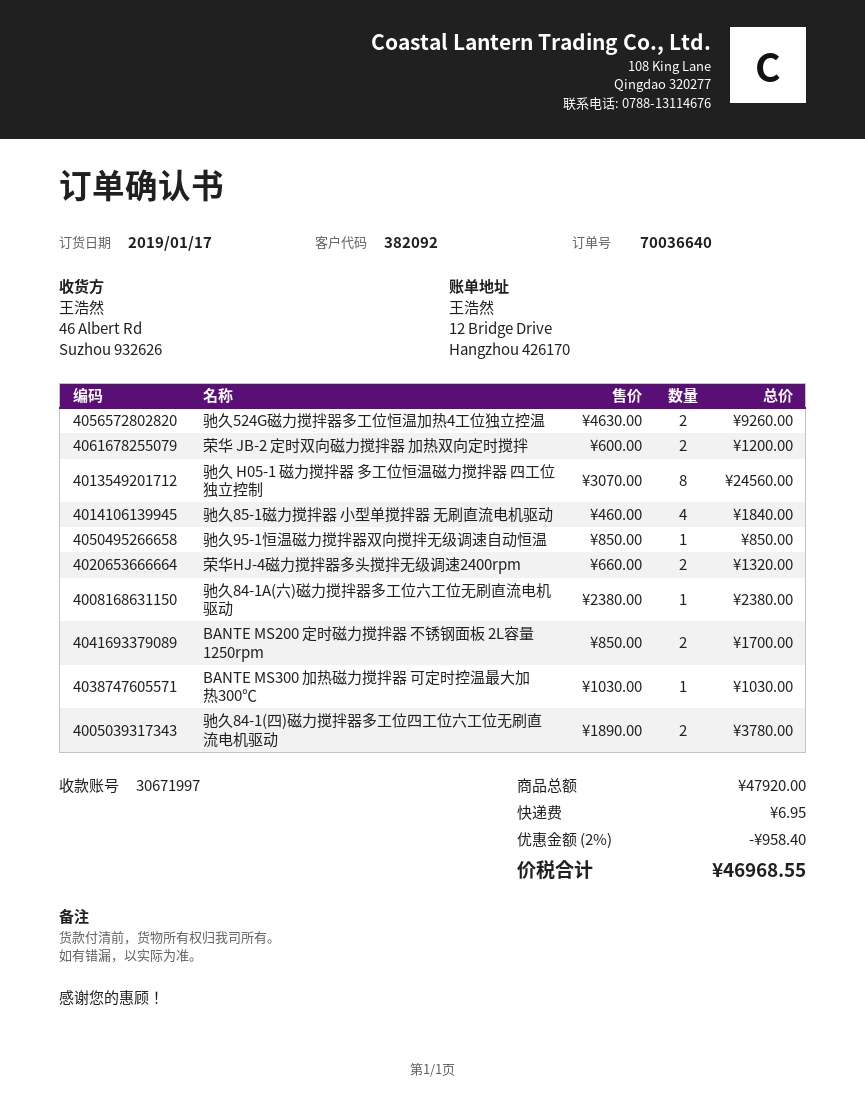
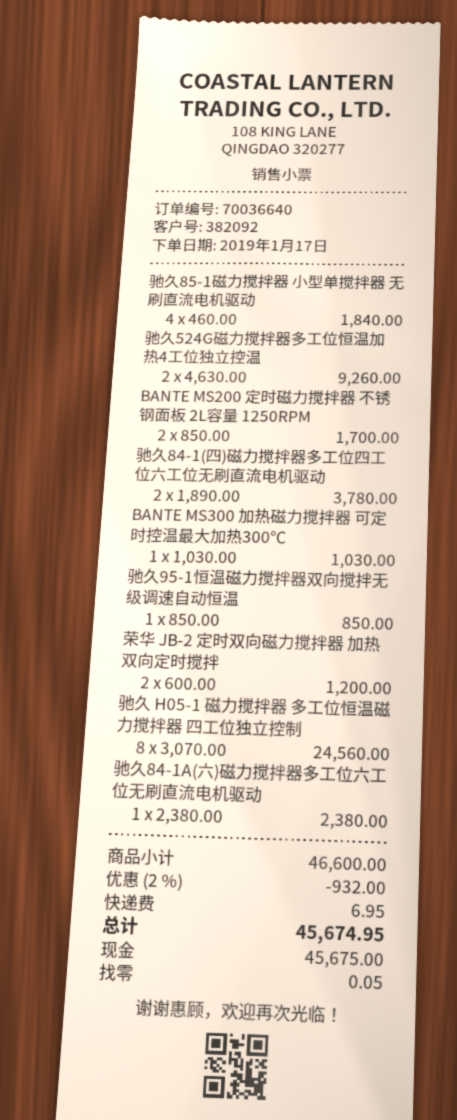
荣华HJ-4磁力搅拌器多头搅拌无级调速2400rpm: 2 x 660.00 = 1320.00 -> none
subtotal: 47920.00 -> 46600.00
discount: 2% = 958.40 -> 2% = 932.00
total: 46968.55 -> 45674.95

